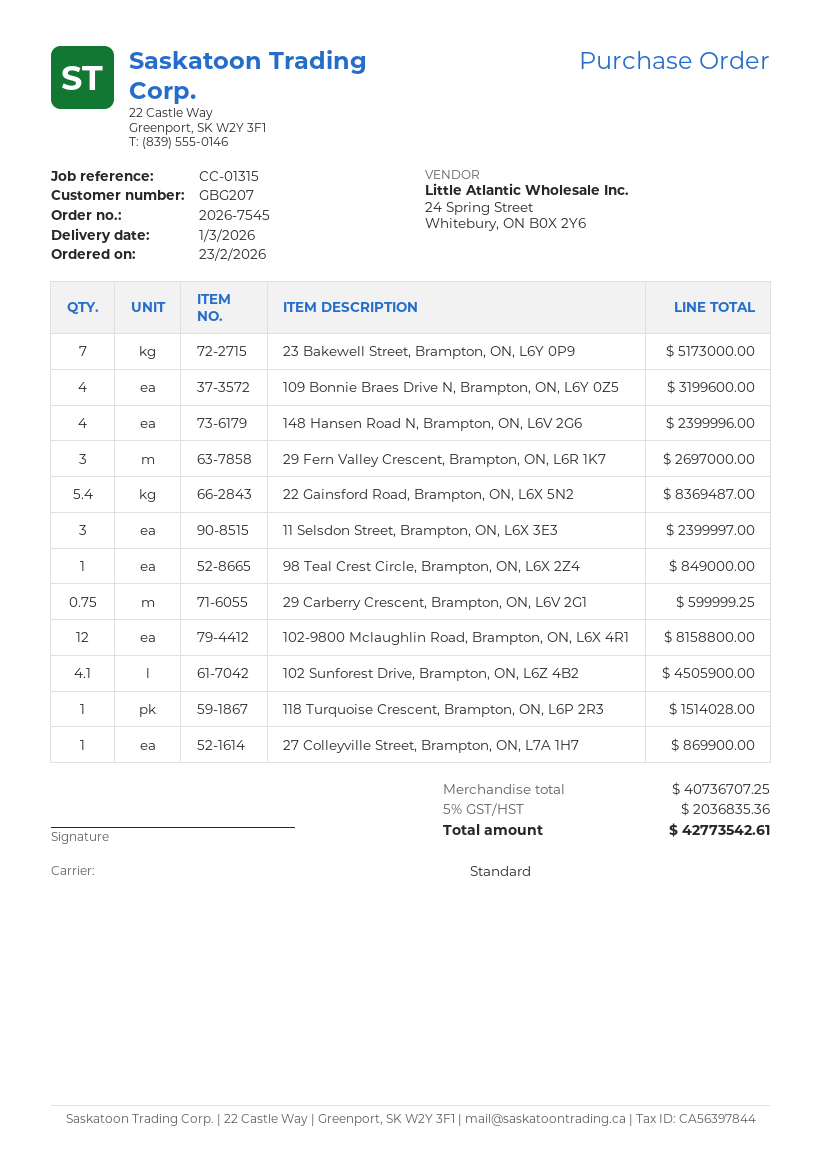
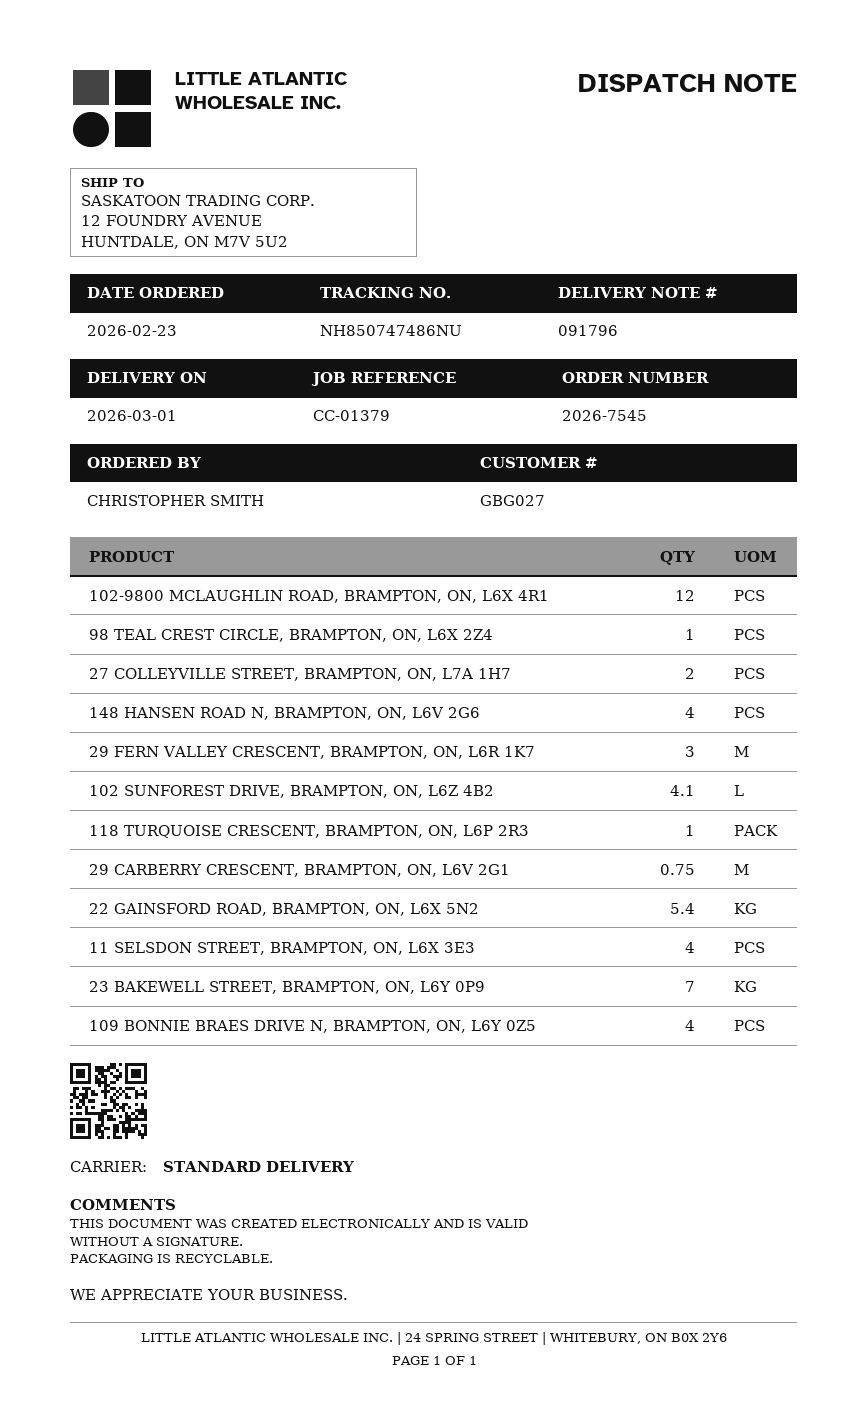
customer number: GBG207 -> GBG027
reference: CC-01315 -> CC-01379
11 Selsdon Street, Brampton, ON, L6X 3E3: 3 -> 4
27 Colleyville Street, Brampton, ON, L7A 1H7: 1 -> 2

